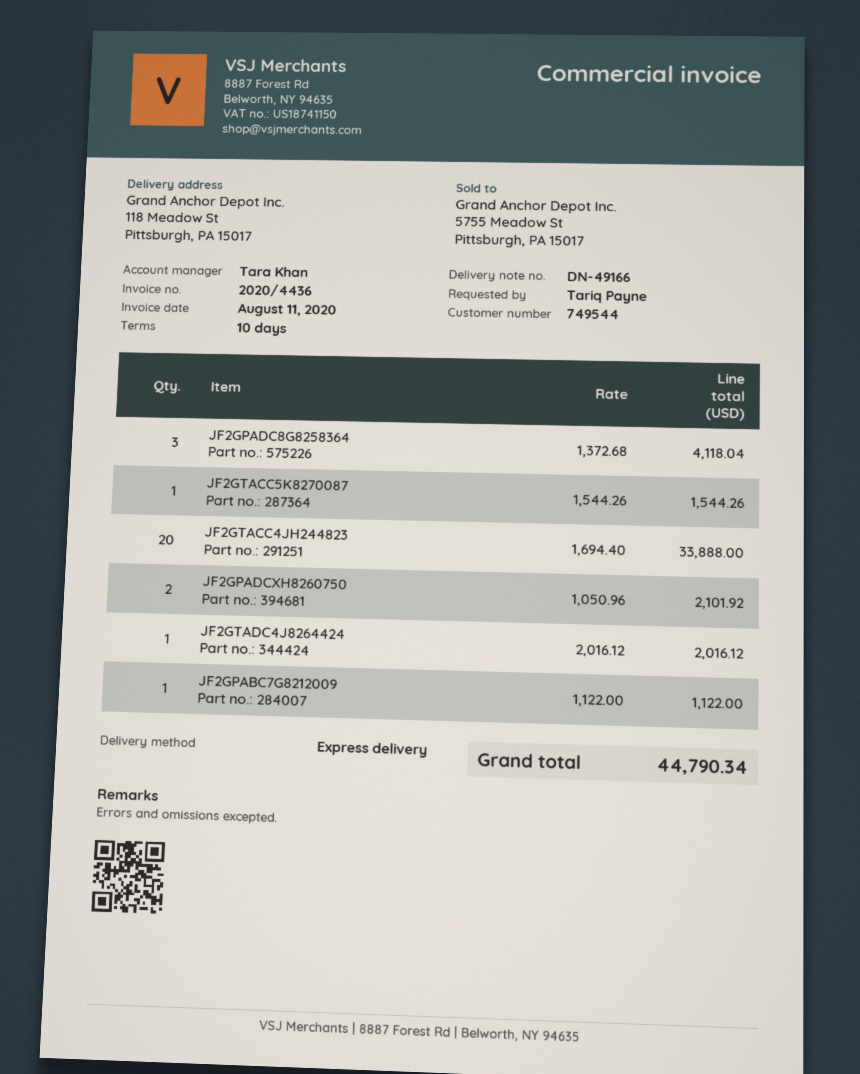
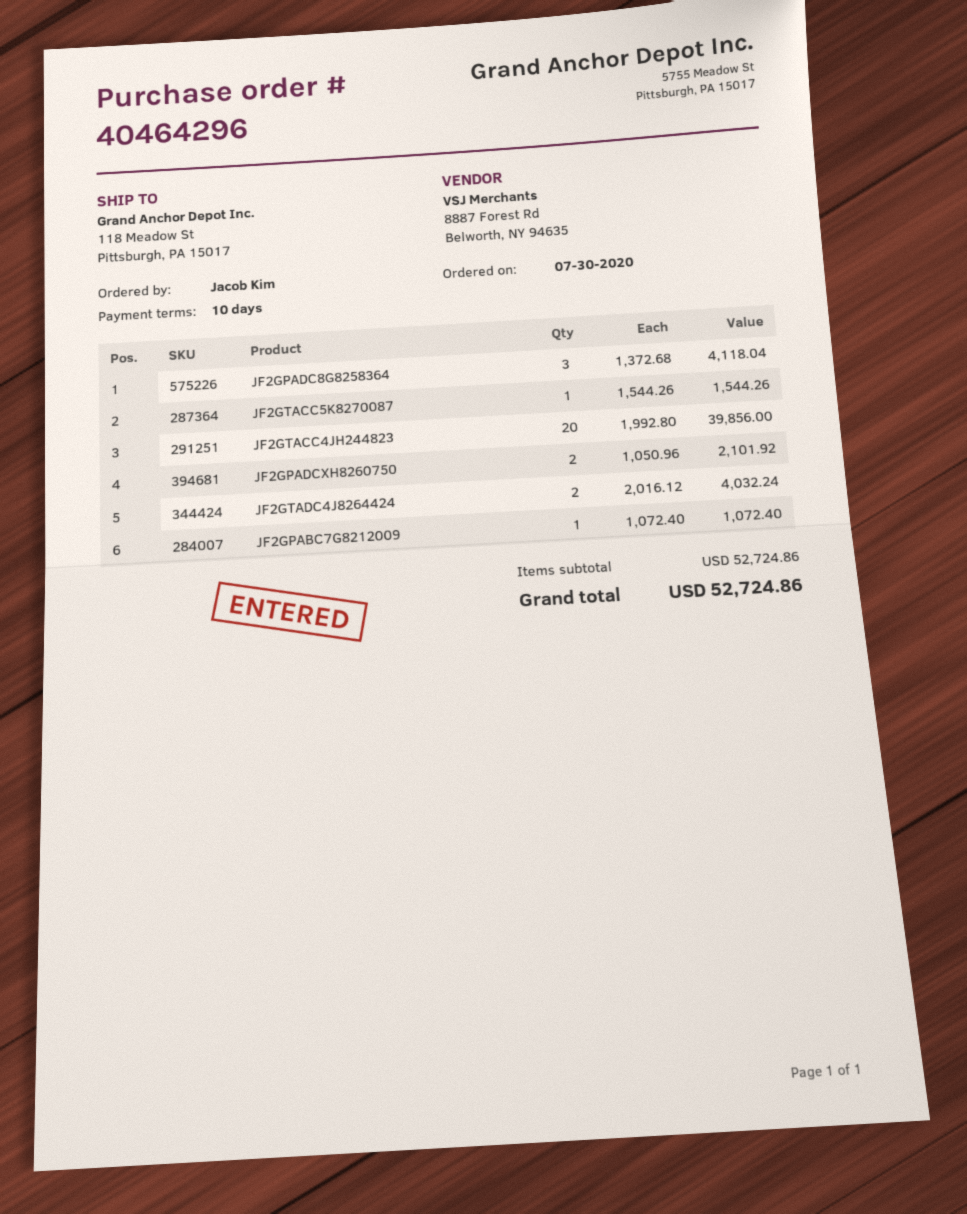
ordered by: Tariq Payne -> Jacob Kim
JF2GTACC4JH244823: 20 x 1694.40 = 33888.00 -> 20 x 1992.80 = 39856.00
JF2GTADC4J8264424: 1 x 2016.12 = 2016.12 -> 2 x 2016.12 = 4032.24
JF2GPABC7G8212009: 1 x 1122.00 = 1122.00 -> 1 x 1072.40 = 1072.40
total: 44790.34 -> 52724.86

